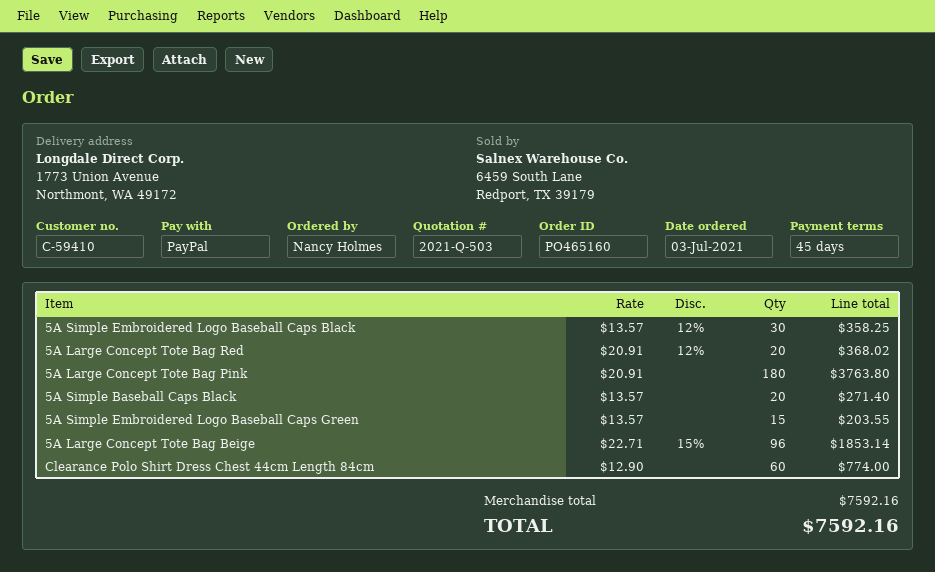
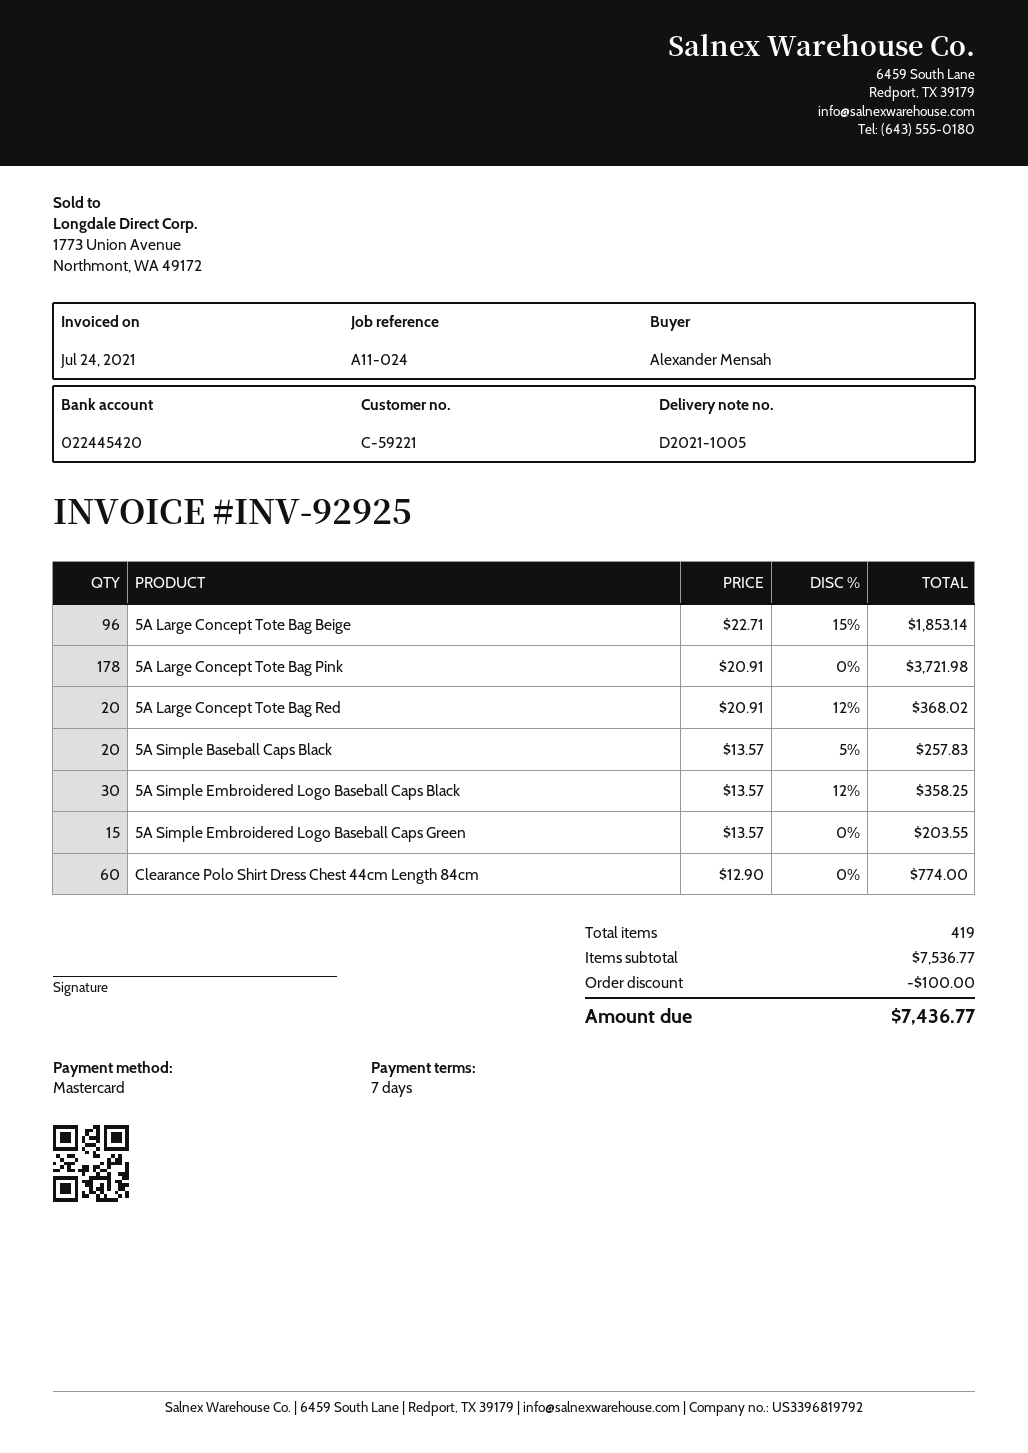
payment terms: 45 days -> 7 days
customer number: C-59410 -> C-59221
ordered by: Nancy Holmes -> Alexander Mensah
payment method: PayPal -> Mastercard
5A Large Concept Tote Bag Pink: 180 x 20.91 = 3763.80 -> 178 x 20.91 = 3721.98
5A Simple Baseball Caps Black: 20 x 13.57 = 271.40 -> 20 x 13.57 - 5% = 257.83
subtotal: 7592.16 -> 7536.77
discount: none -> 100.00
total: 7592.16 -> 7436.77

